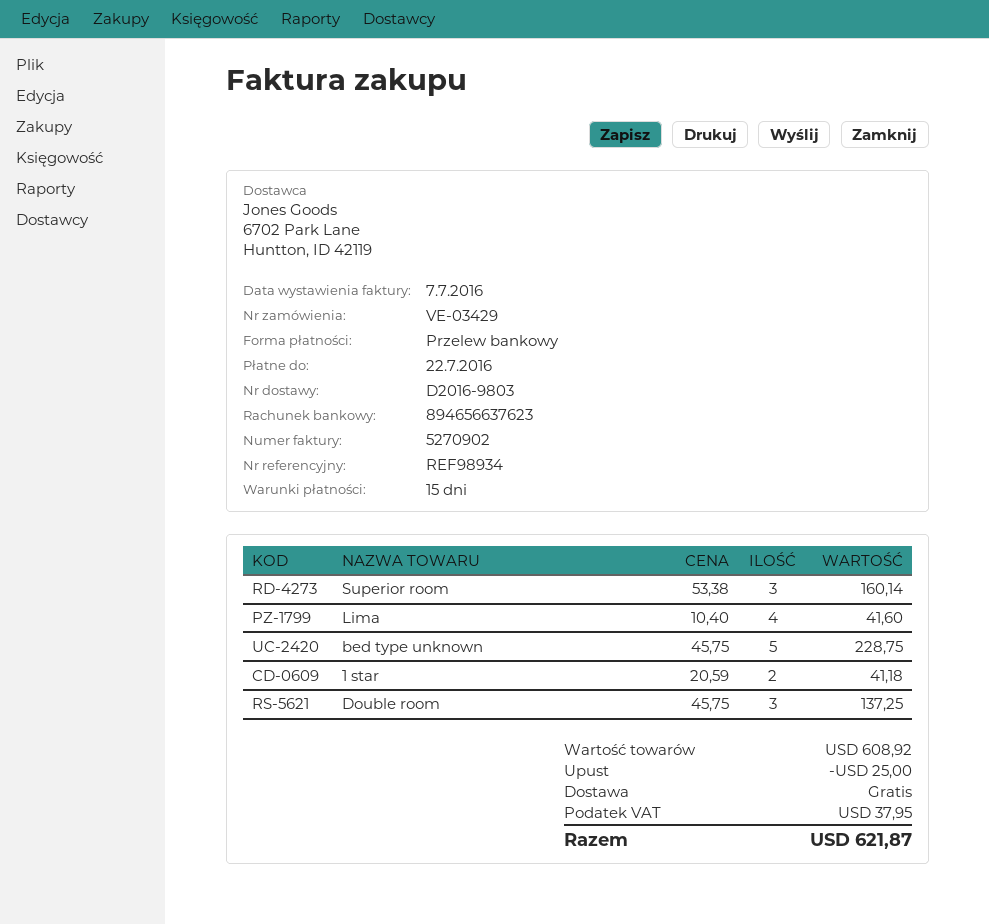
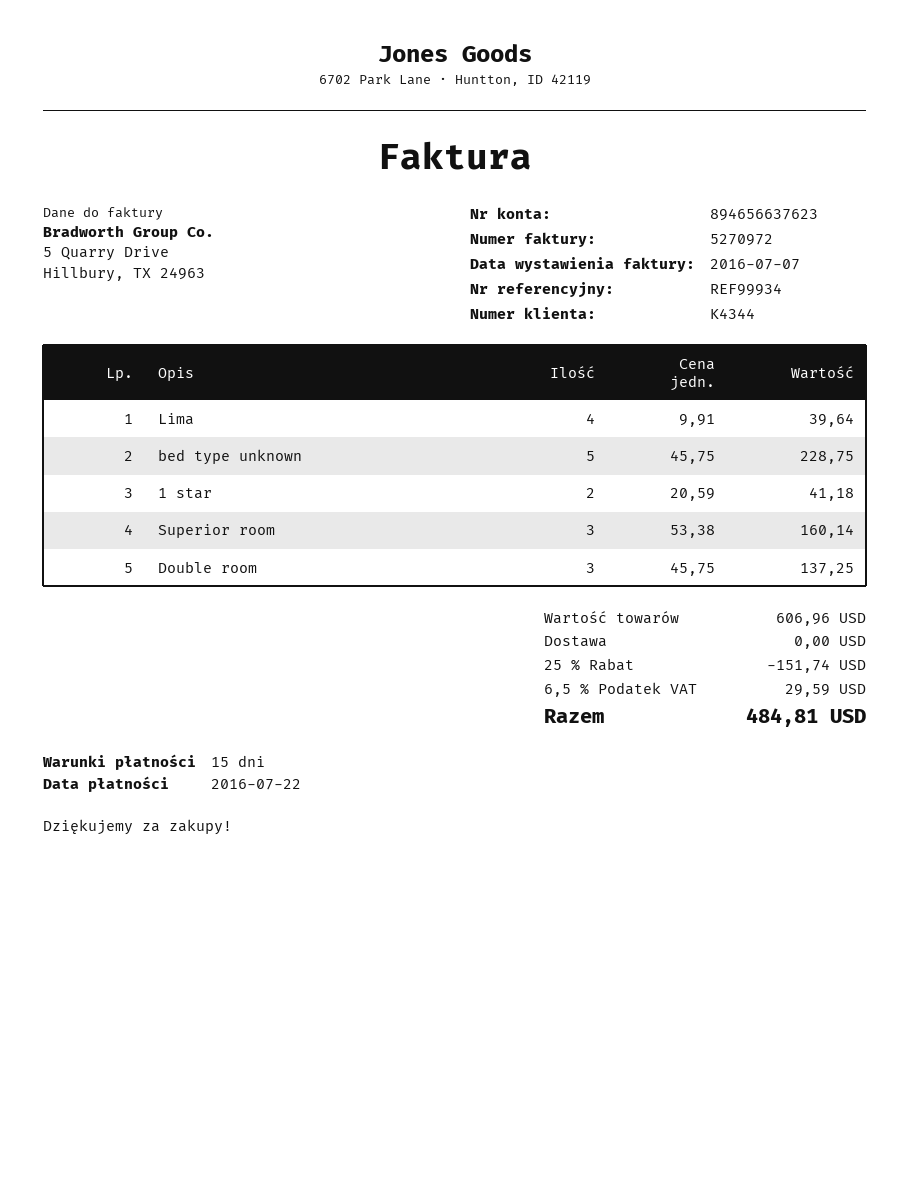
invoice number: 5270902 -> 5270972
reference: REF98934 -> REF99934
Lima: 4 x 10.40 = 41.60 -> 4 x 9.91 = 39.64
subtotal: 608.92 -> 606.96
discount: 25.00 -> 151.74
tax: 37.95 -> 29.59
total: 621.87 -> 484.81

